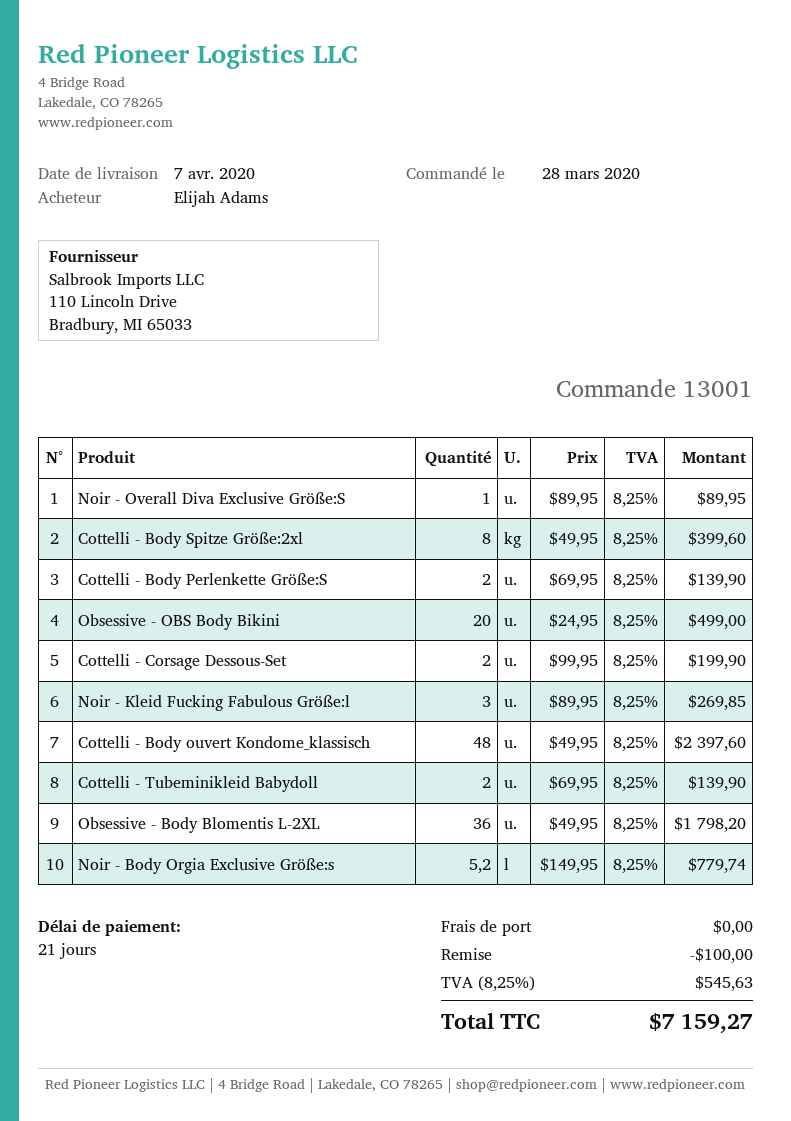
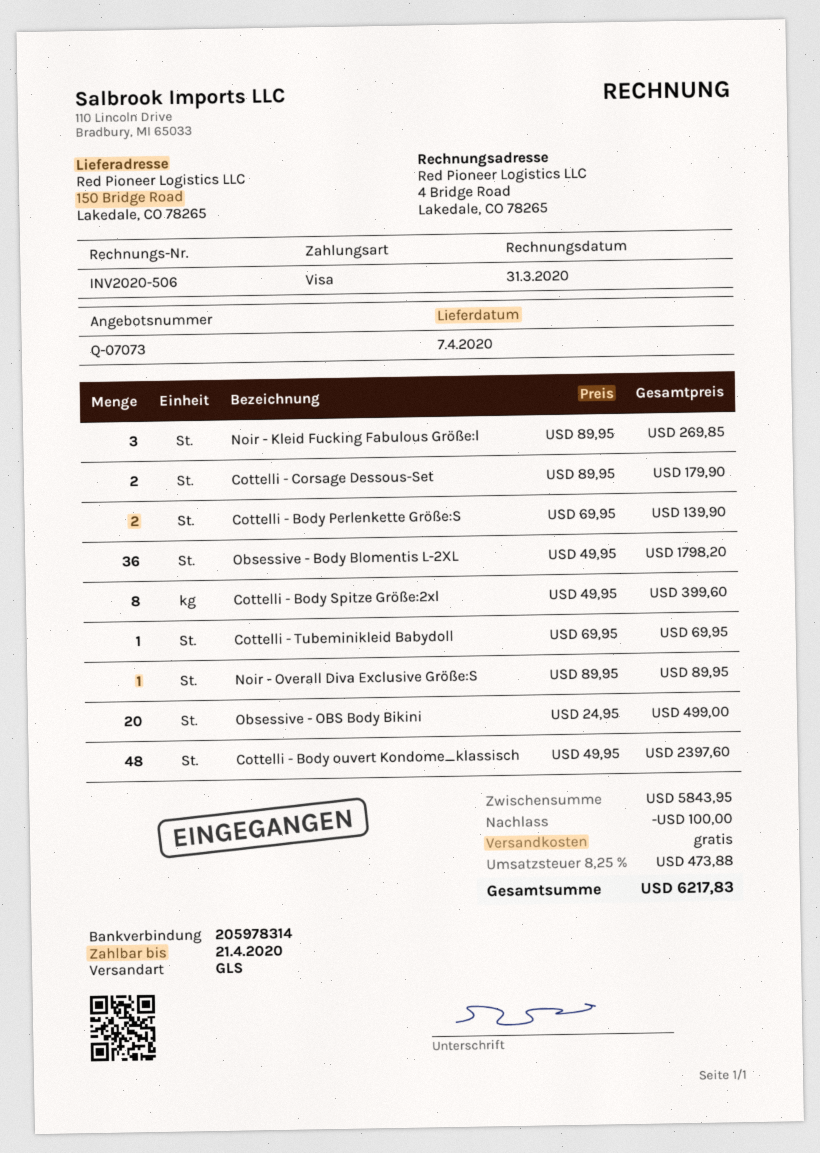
Cottelli - Corsage Dessous-Set: 2 x 99.95 = 199.90 -> 2 x 89.95 = 179.90
Cottelli - Tubeminikleid Babydoll: 2 x 69.95 = 139.90 -> 1 x 69.95 = 69.95
Noir - Body Orgia Exclusive Größe:s: 5.2 x 149.95 = 779.74 -> none
tax: 8.25% = 545.63 -> 8.25% = 473.88
total: 7159.27 -> 6217.83

